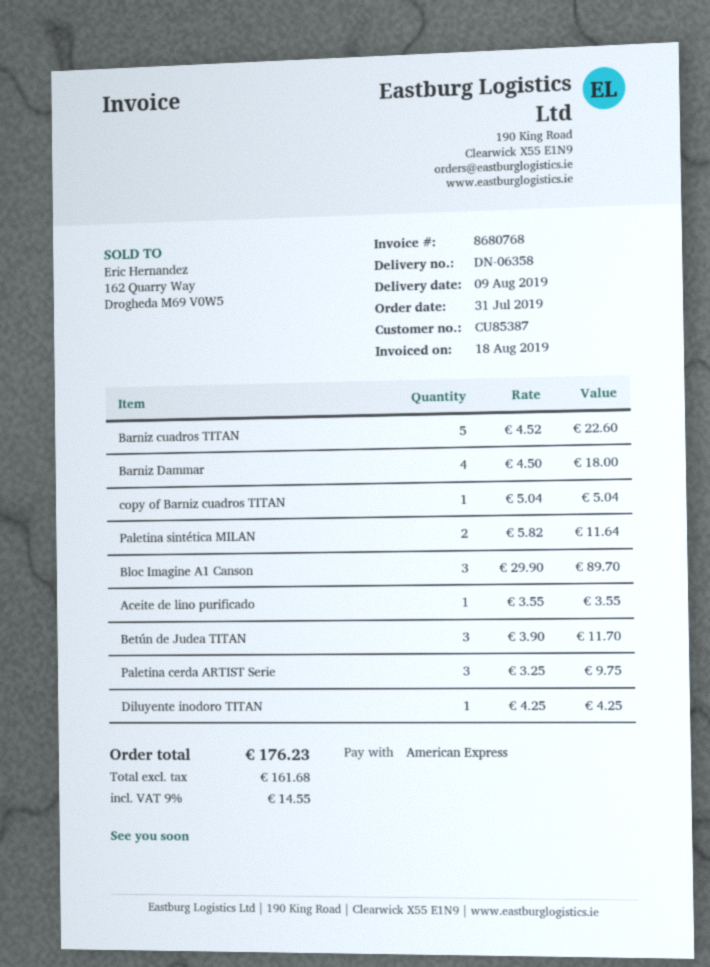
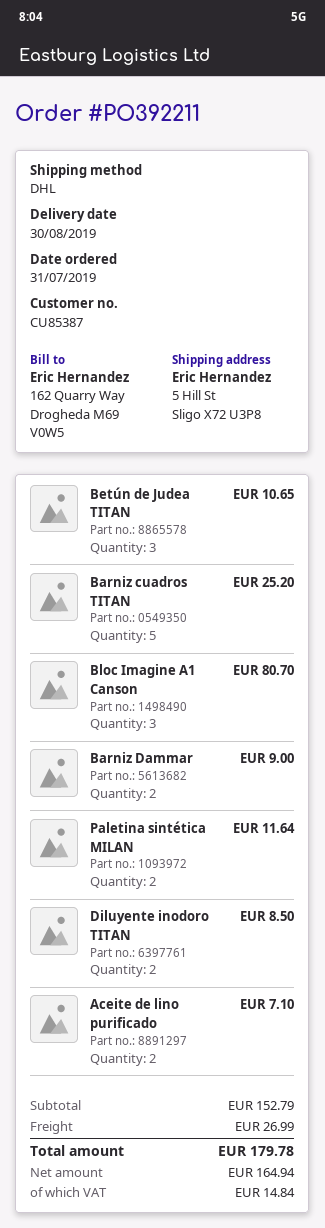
delivery date: 2019-08-09 -> 2019-08-30
Barniz cuadros TITAN: 5 for 22.60 -> 5 for 25.20
Barniz Dammar: 4 for 18.00 -> 2 for 9.00
copy of Barniz cuadros TITAN: 1 for 5.04 -> none
Bloc Imagine A1 Canson: 3 for 89.70 -> 3 for 80.70
Aceite de lino purificado: 1 for 3.55 -> 2 for 7.10
Betún de Judea TITAN: 3 for 11.70 -> 3 for 10.65
Paletina cerda ARTIST Serie: 3 for 9.75 -> none
Diluyente inodoro TITAN: 1 for 4.25 -> 2 for 8.50
shipping: none -> 26.99
net: 161.68 -> 164.94
tax: 14.55 -> 14.84
total: 176.23 -> 179.78

